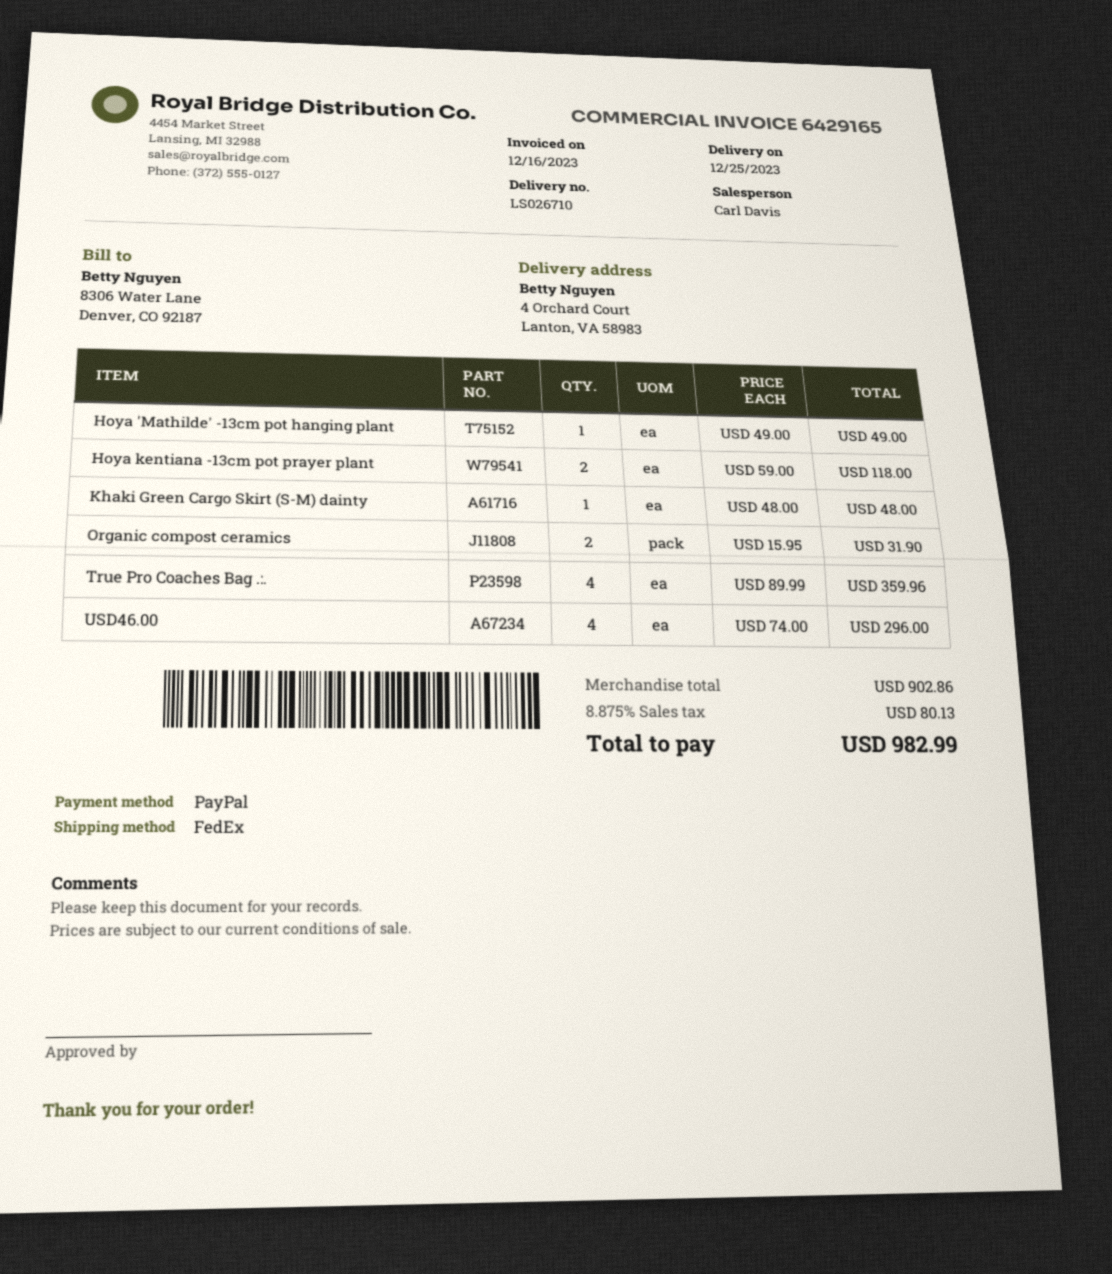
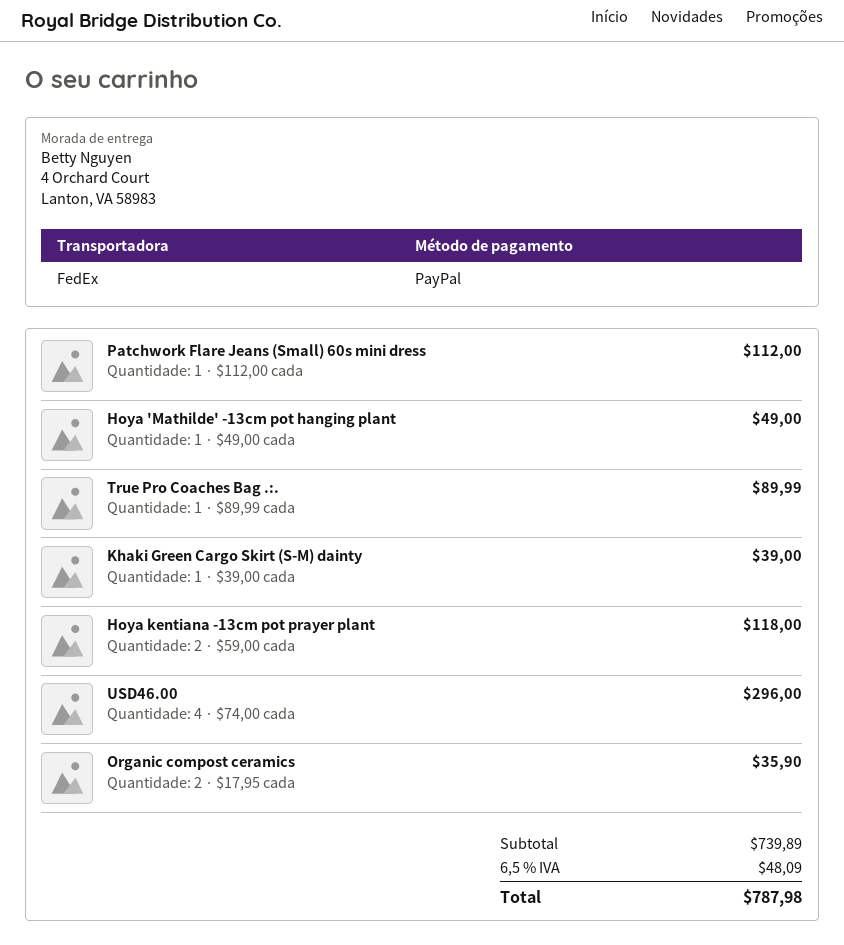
Khaki Green Cargo Skirt (S-M) dainty: 1 x 48.00 = 48.00 -> 1 x 39.00 = 39.00
Organic compost ceramics: 2 x 15.95 = 31.90 -> 2 x 17.95 = 35.90
True Pro Coaches Bag .:.: 4 x 89.99 = 359.96 -> 1 x 89.99 = 89.99
Patchwork Flare Jeans (Small) 60s mini dress: none -> 1 x 112.00 = 112.00
subtotal: 902.86 -> 739.89
tax: 8.875% = 80.13 -> 6.5% = 48.09
total: 982.99 -> 787.98

